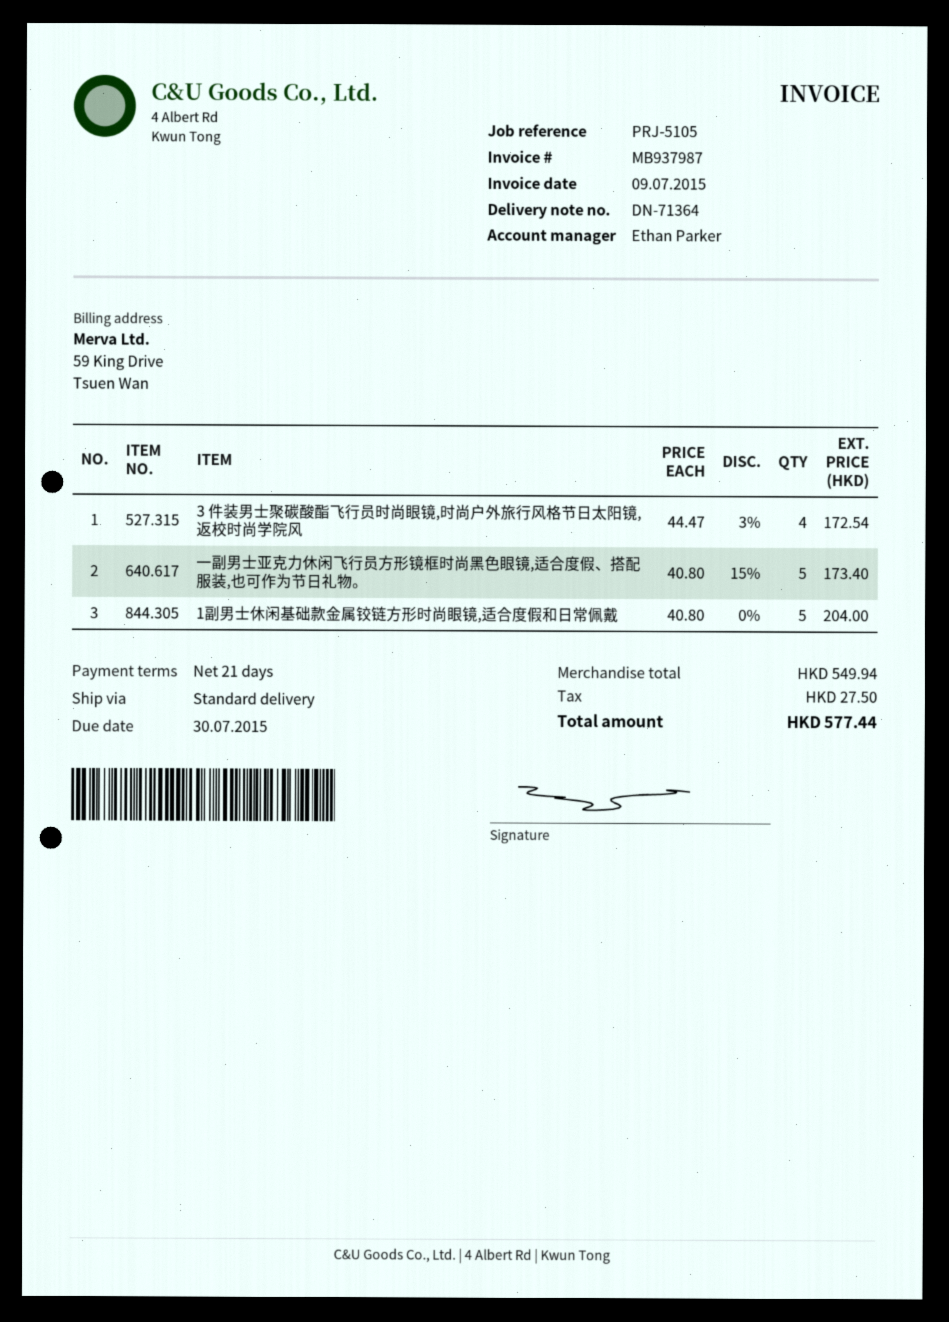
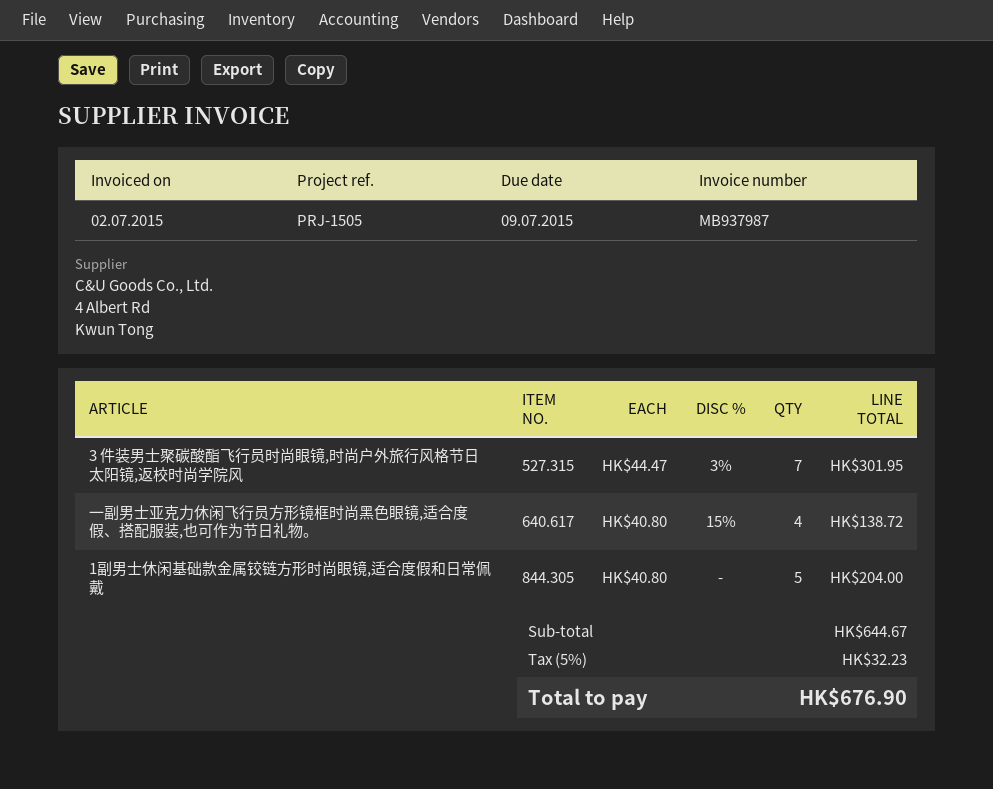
invoice date: 2015-07-09 -> 2015-07-02
due date: 2015-07-30 -> 2015-07-09
reference: PRJ-5105 -> PRJ-1505
3 件装男士聚碳酸酯飞行员时尚眼镜,时尚户外旅行风格节日太阳镜,返校时尚学院风: 4 x 44.47 - 3% = 172.54 -> 7 x 44.47 - 3% = 301.95
一副男士亚克力休闲飞行员方形镜框时尚黑色眼镜,适合度假、搭配服装,也可作为节日礼物。: 5 x 40.80 - 15% = 173.40 -> 4 x 40.80 - 15% = 138.72
subtotal: 549.94 -> 644.67
tax: 27.50 -> 32.23
total: 577.44 -> 676.90

